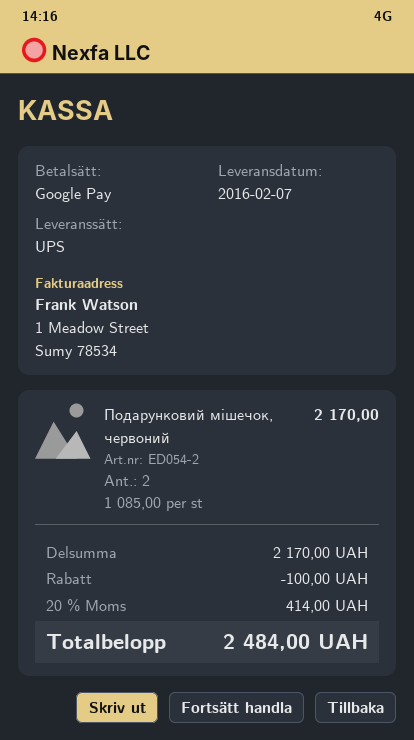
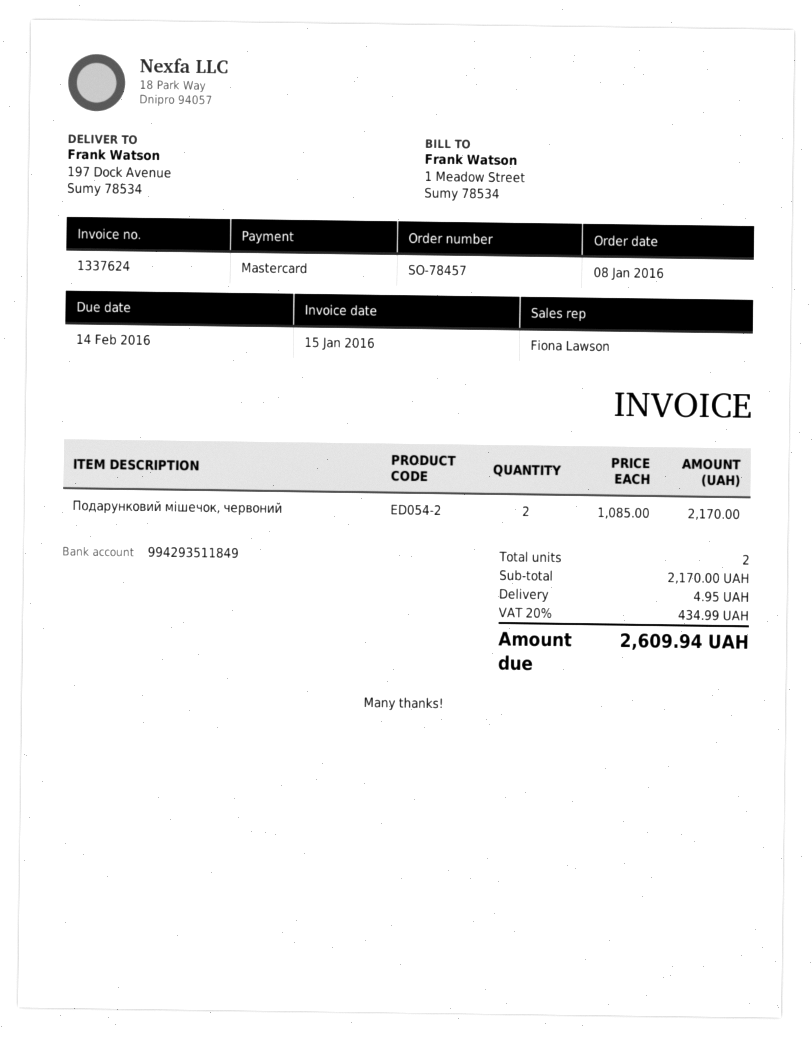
payment method: Google Pay -> Mastercard
discount: 100.00 -> none
shipping: none -> 4.95
tax: 20% = 414.00 -> 20% = 434.99
total: 2484.00 -> 2609.94

